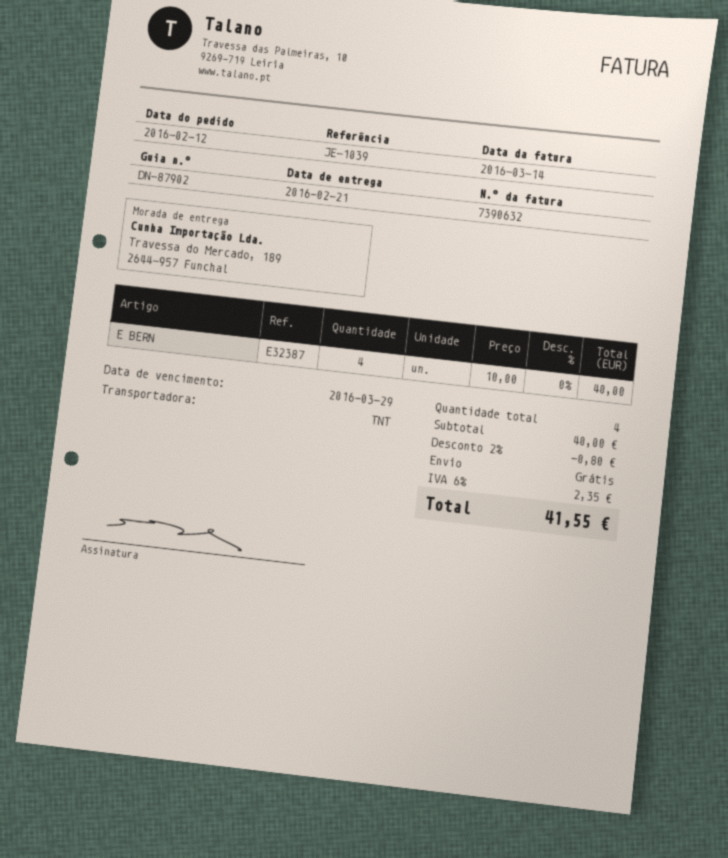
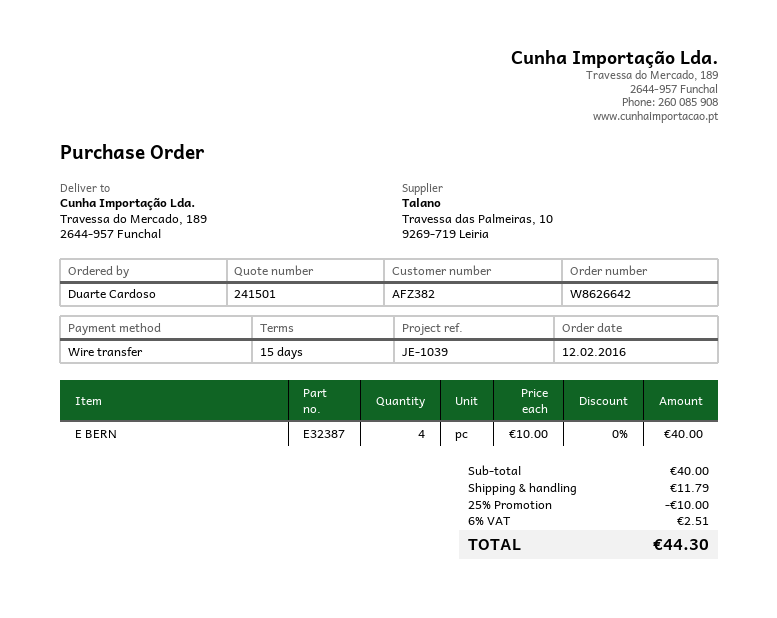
discount: 2% = 0.80 -> 25% = 10.00
shipping: 0.00 -> 11.79
tax: 6% = 2.35 -> 6% = 2.51
total: 41.55 -> 44.30

